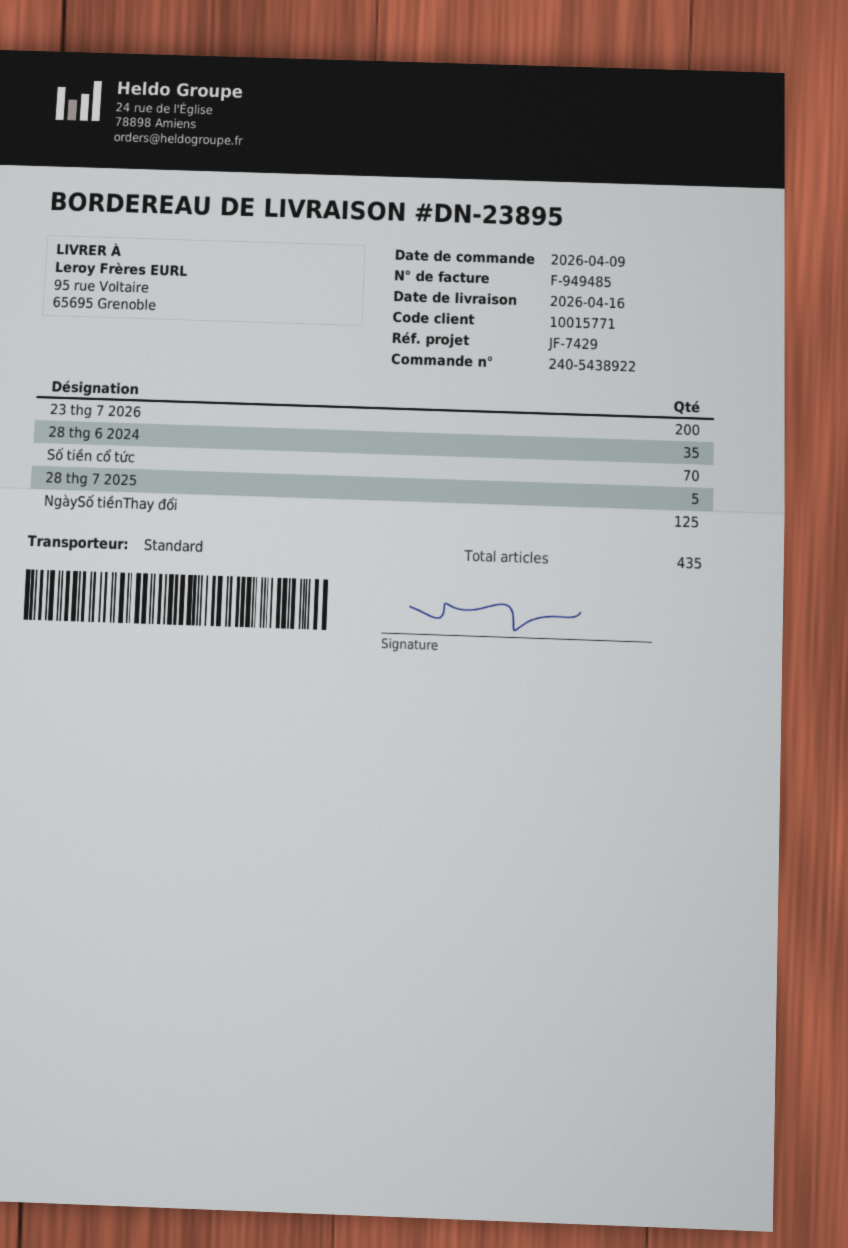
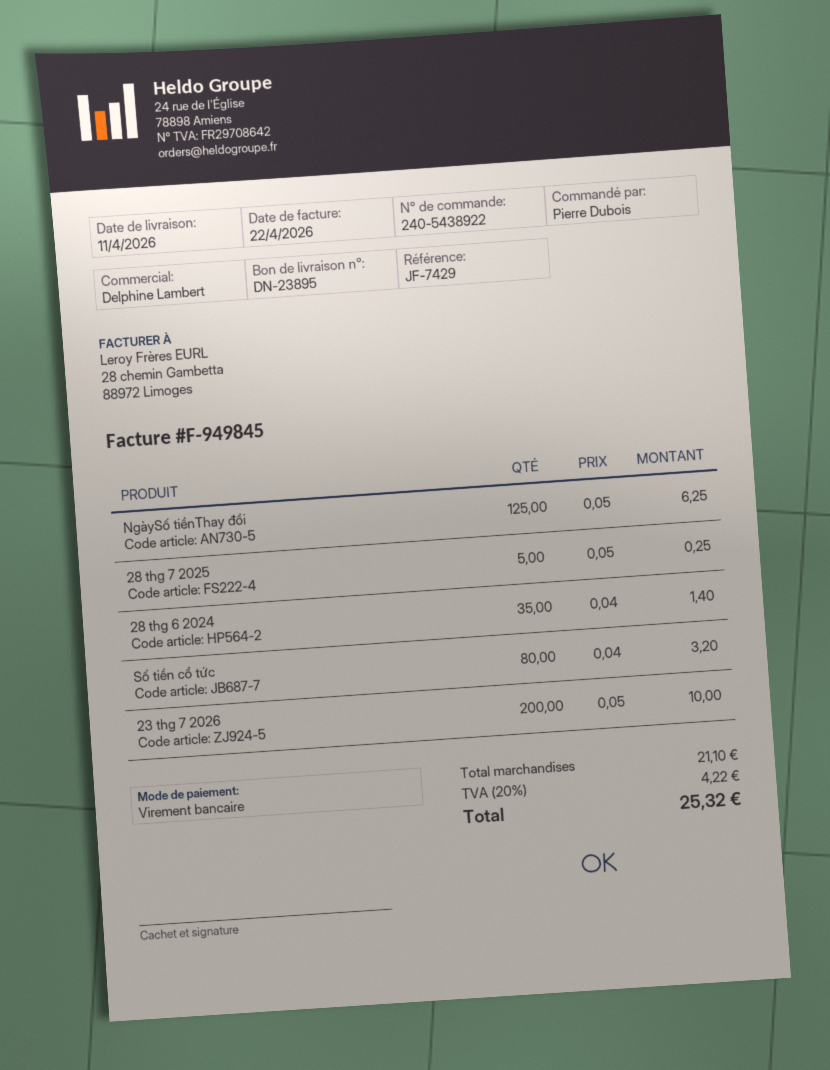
delivery date: 2026-04-16 -> 2026-04-11
invoice number: F-949485 -> F-949845
Số tiền cổ tức: 70 -> 80

